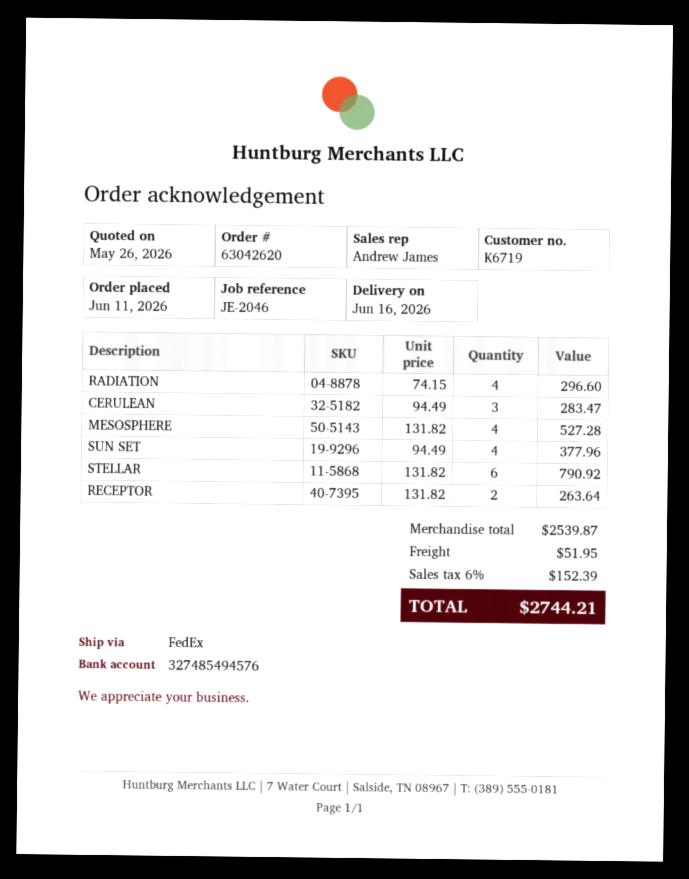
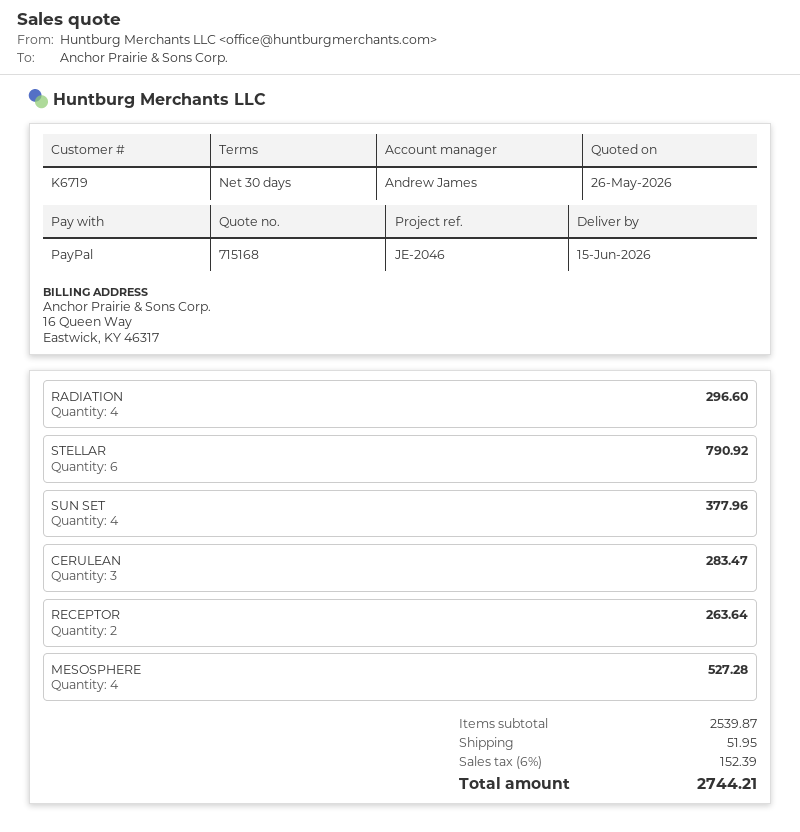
delivery date: 2026-06-16 -> 2026-06-15

